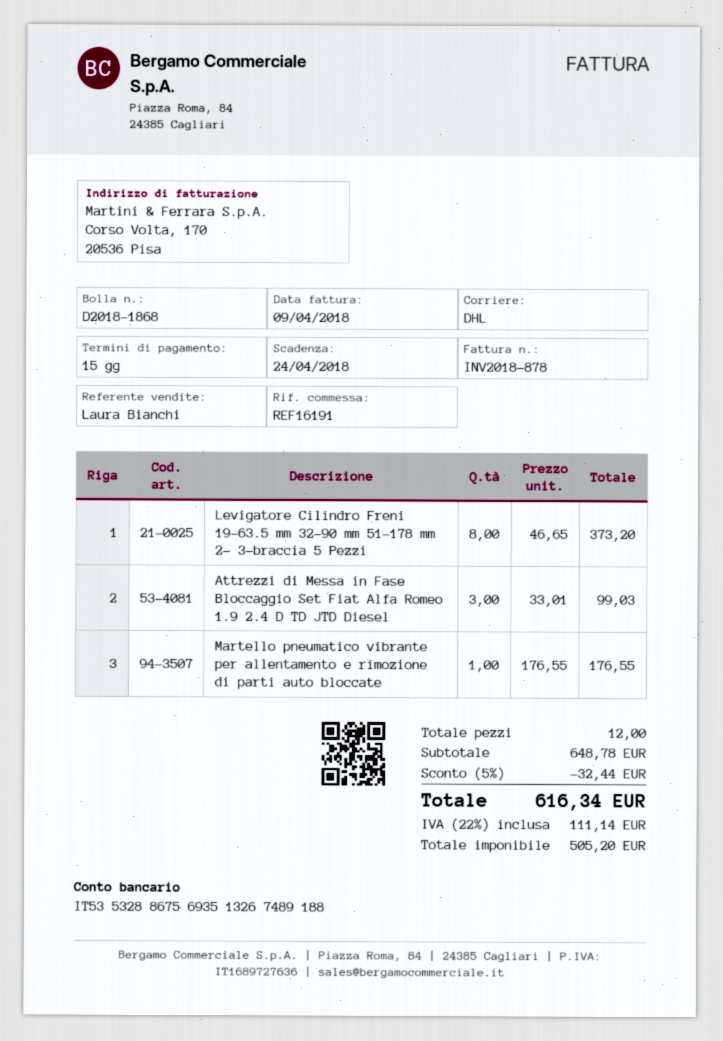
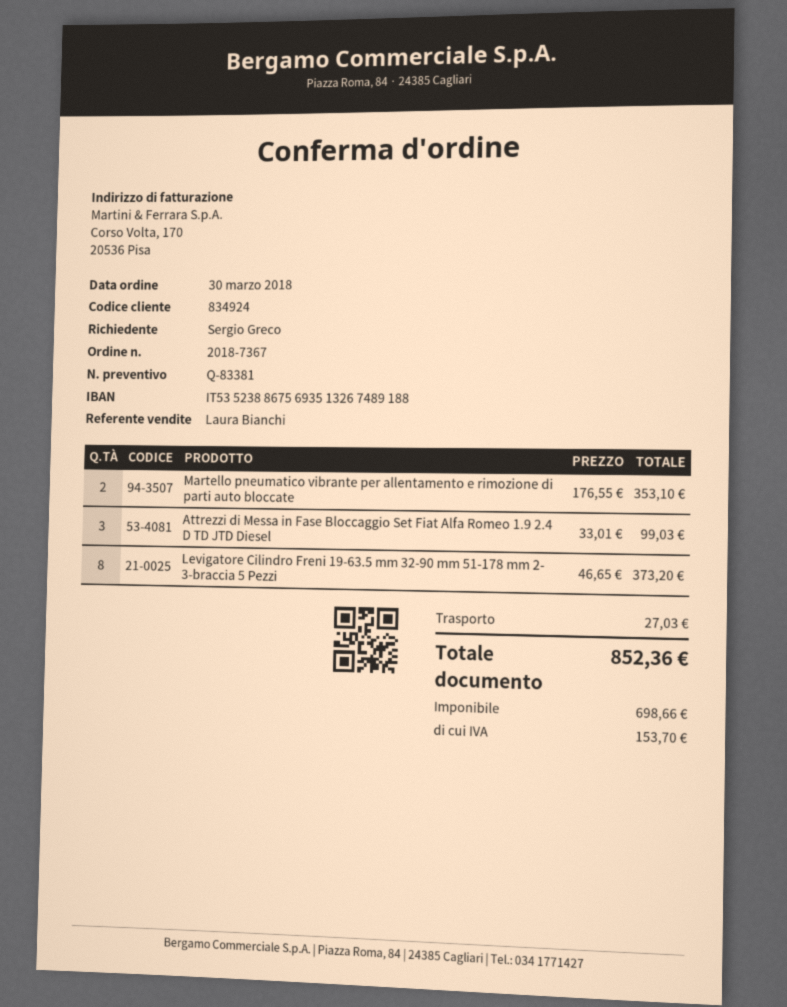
bank account: IT5353288675693513267489188 -> IT5352388675693513267489188
Martello pneumatico vibrante per allentamento e rimozione di parti auto bloccate: 1 x 176.55 = 176.55 -> 2 x 176.55 = 353.10
discount: 5% = 32.44 -> none
shipping: none -> 27.03
net: 505.20 -> 698.66
tax: 111.14 -> 153.70
total: 616.34 -> 852.36

